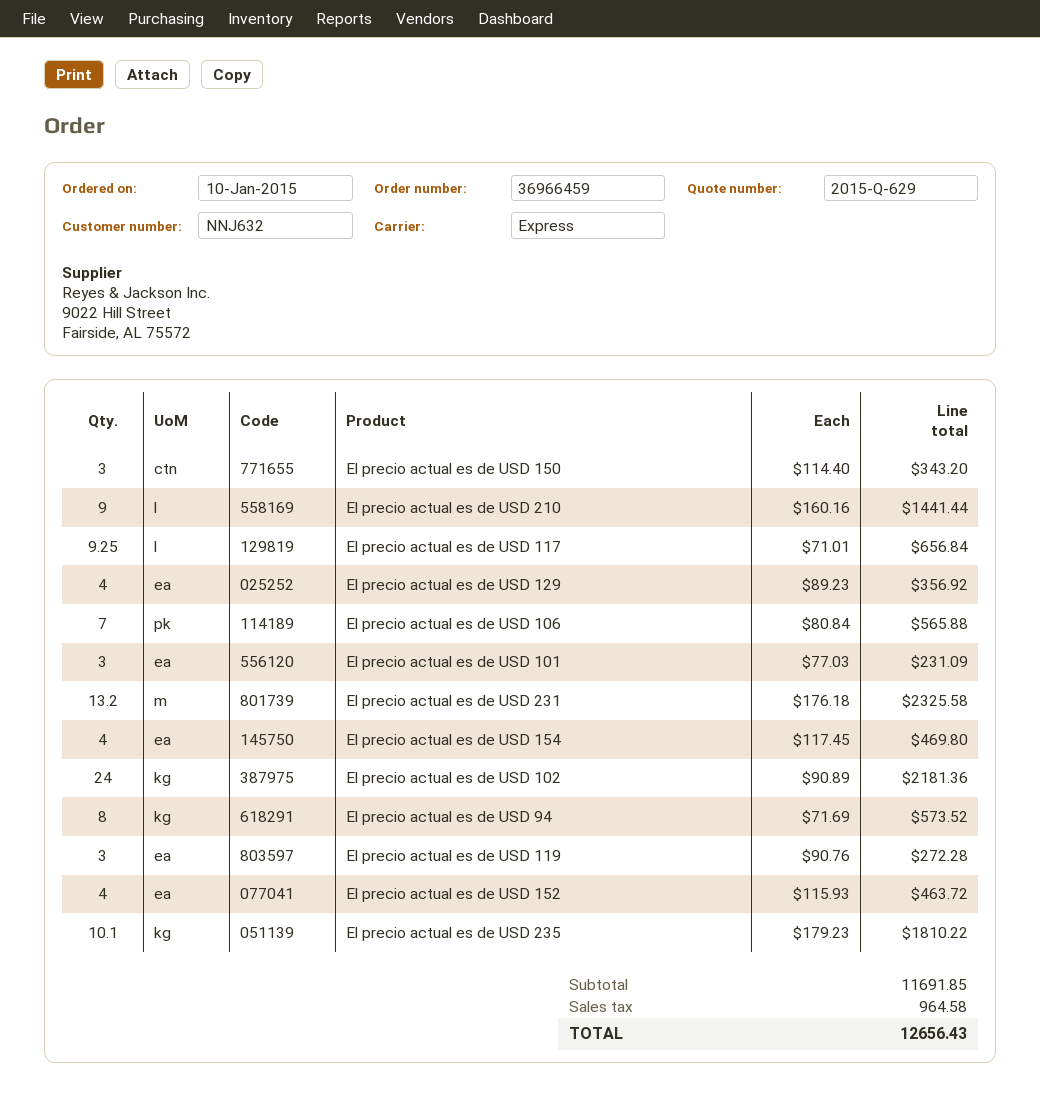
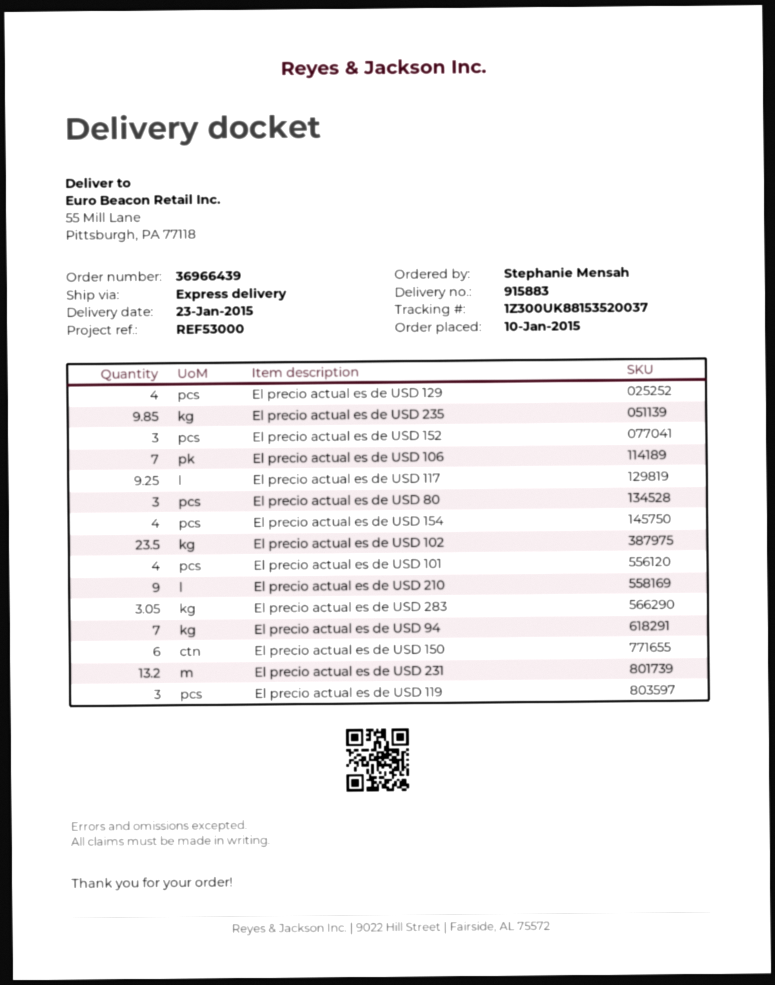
order number: 36966459 -> 36966439
El precio actual es de USD 150: 3 -> 6
El precio actual es de USD 101: 3 -> 4
El precio actual es de USD 102: 24 -> 23.5
El precio actual es de USD 94: 8 -> 7
El precio actual es de USD 152: 4 -> 3
El precio actual es de USD 235: 10.1 -> 9.85
El precio actual es de USD 80: none -> 3
El precio actual es de USD 283: none -> 3.05

